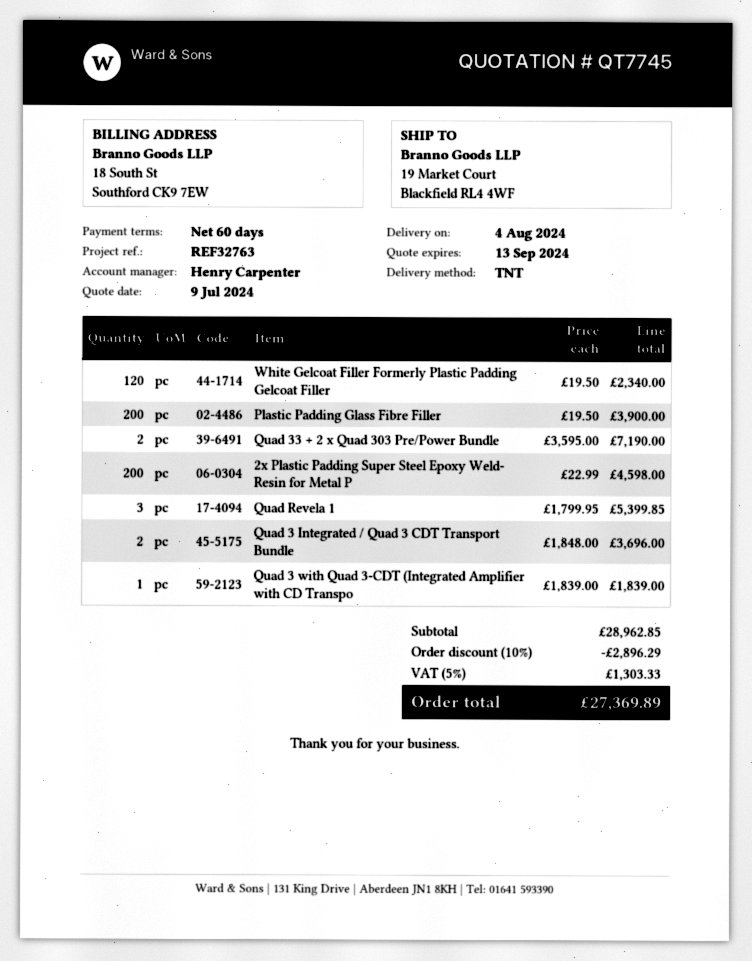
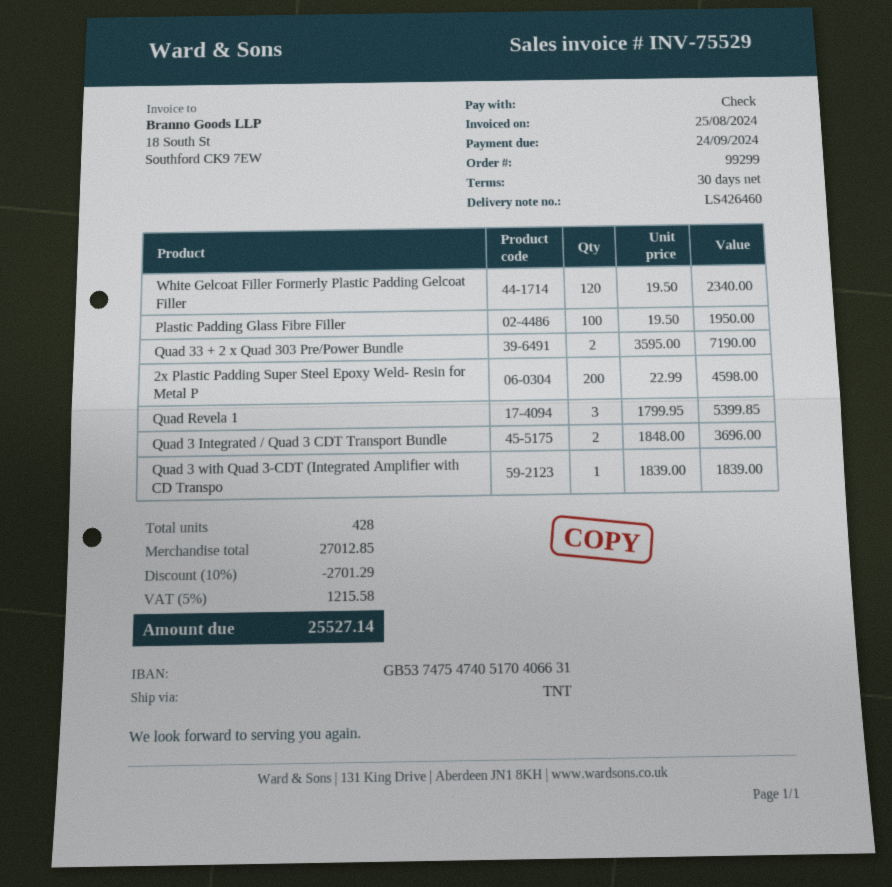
payment terms: 60 days -> 30 days
Plastic Padding Glass Fibre Filler: 200 x 19.50 = 3900.00 -> 100 x 19.50 = 1950.00
subtotal: 28962.85 -> 27012.85
discount: 10% = 2896.29 -> 10% = 2701.29
tax: 5% = 1303.33 -> 5% = 1215.58
total: 27369.89 -> 25527.14

